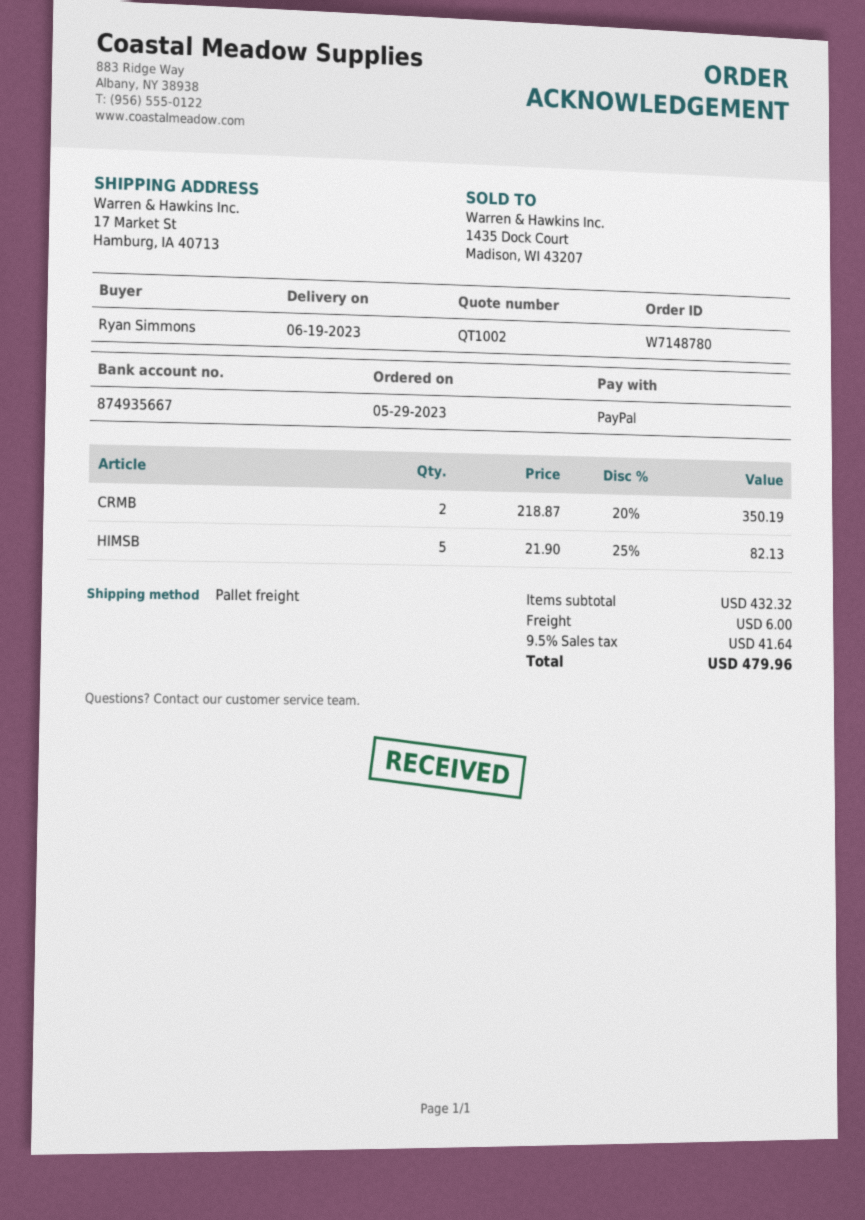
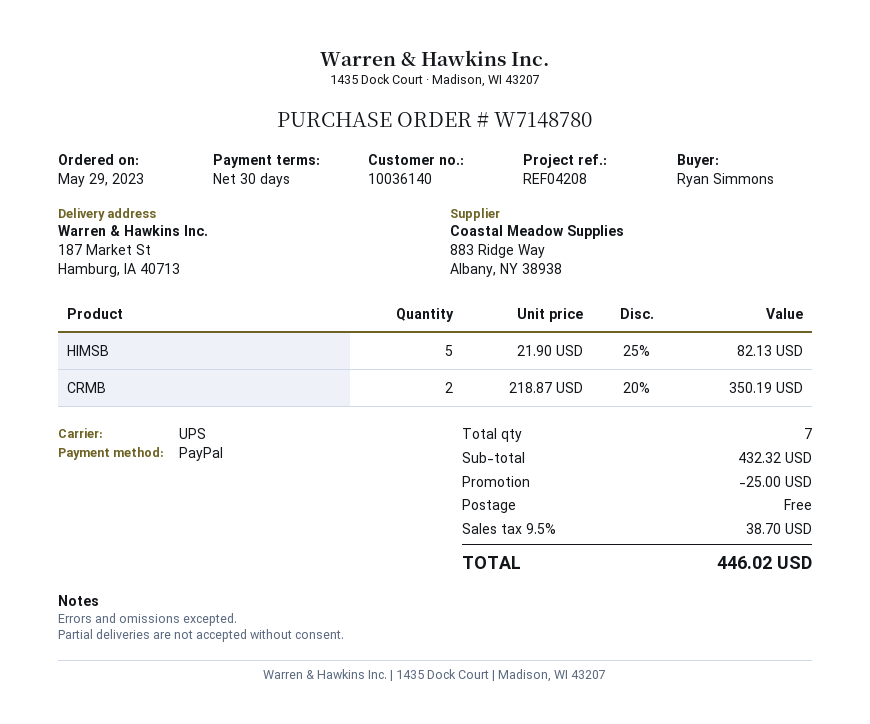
shipping method: pallet freight -> UPS
ship to: 17 Market St, Hamburg, IA 40713 -> 187 Market St, Hamburg, IA 40713
discount: none -> 25.00
shipping: 6.00 -> 0.00
tax: 9.5% = 41.64 -> 9.5% = 38.70
total: 479.96 -> 446.02

